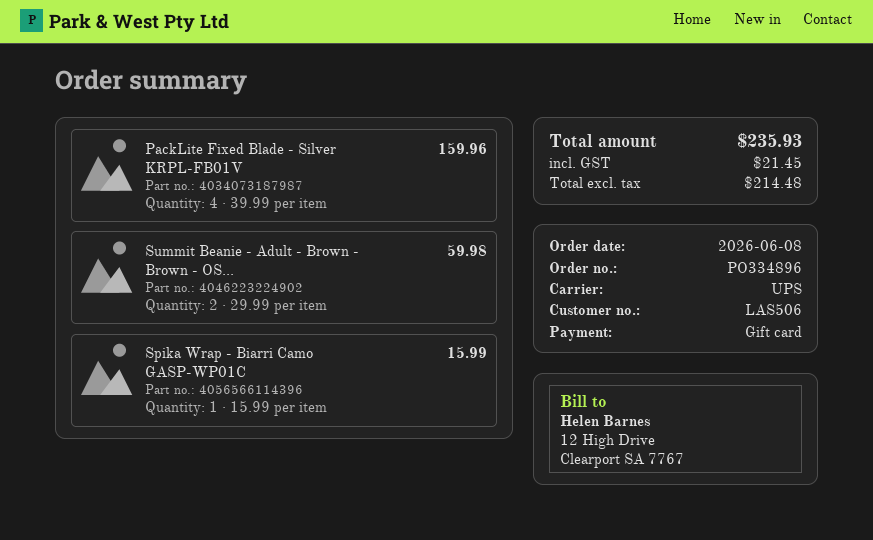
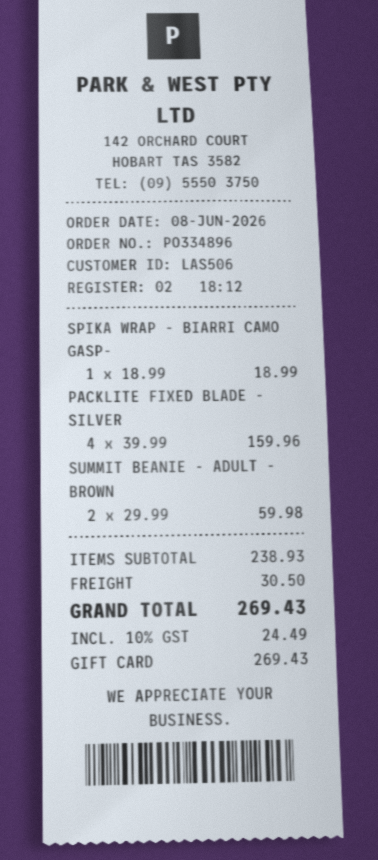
Spika Wrap - Biarri Camo GASP-WP01C: 1 x 15.99 = 15.99 -> 1 x 18.99 = 18.99
shipping: none -> 30.50
tax: 21.45 -> 24.49
total: 235.93 -> 269.43

